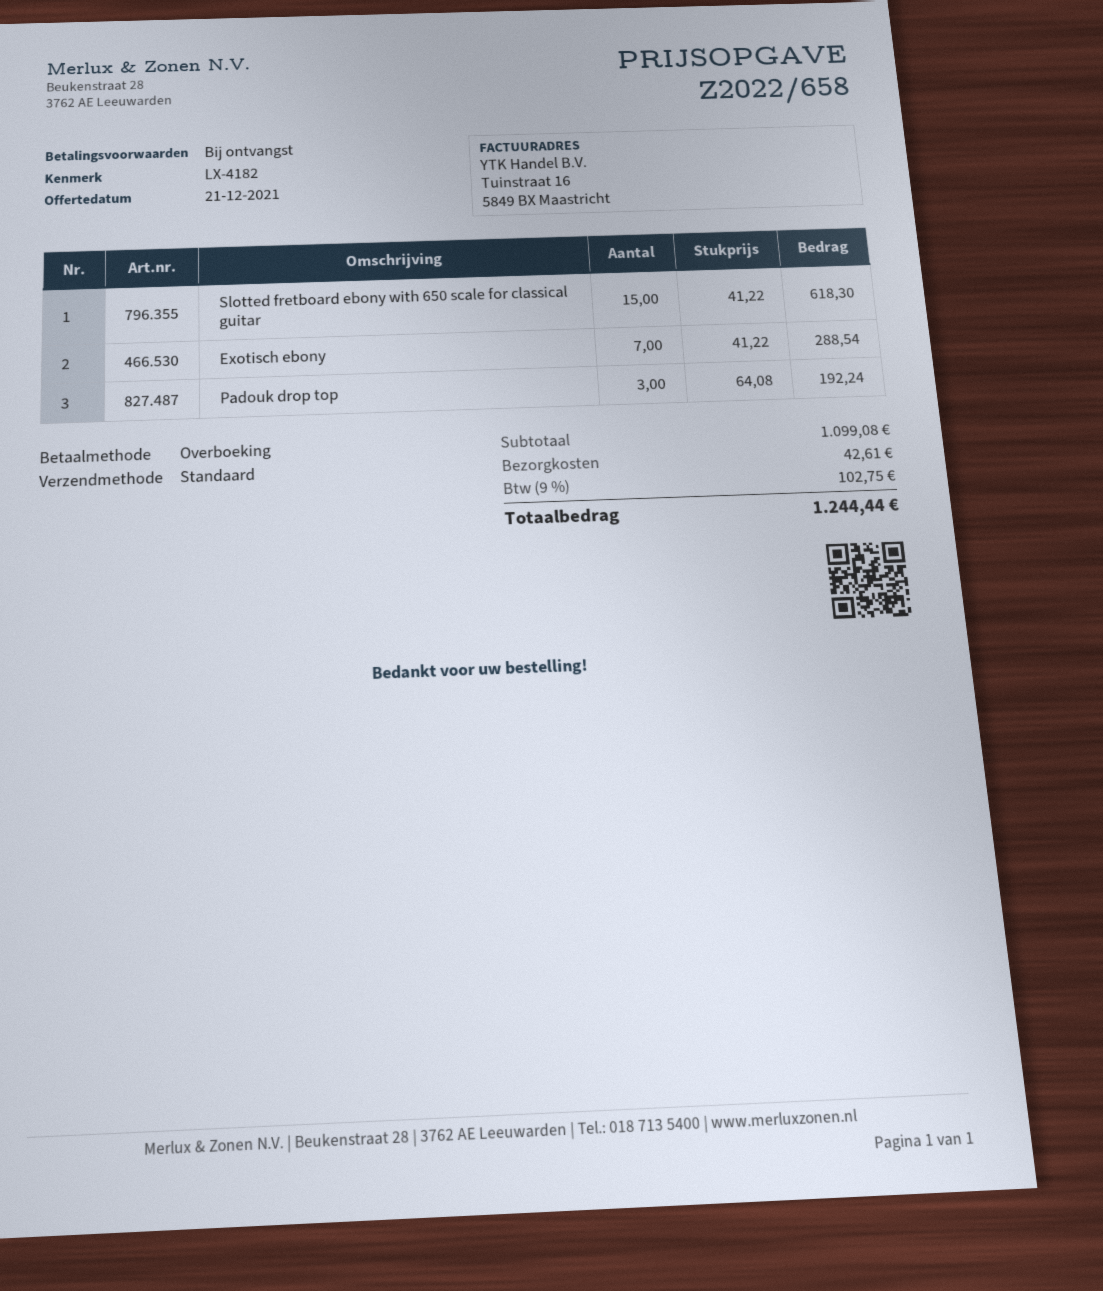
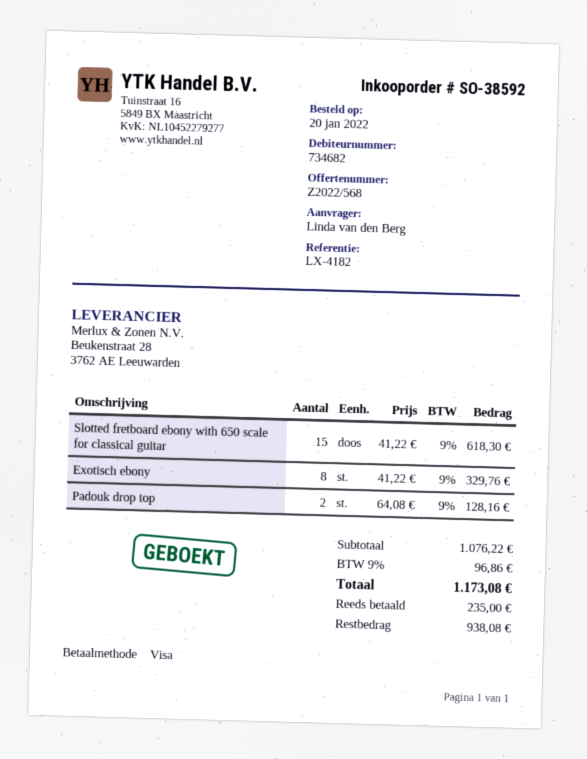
quote number: Z2022/658 -> Z2022/568
payment method: bank transfer -> Visa
Exotisch ebony: 7 x 41.22 = 288.54 -> 8 x 41.22 = 329.76
Padouk drop top: 3 x 64.08 = 192.24 -> 2 x 64.08 = 128.16
subtotal: 1099.08 -> 1076.22
shipping: 42.61 -> none
tax: 9% = 102.75 -> 9% = 96.86
total: 1244.44 -> 1173.08

